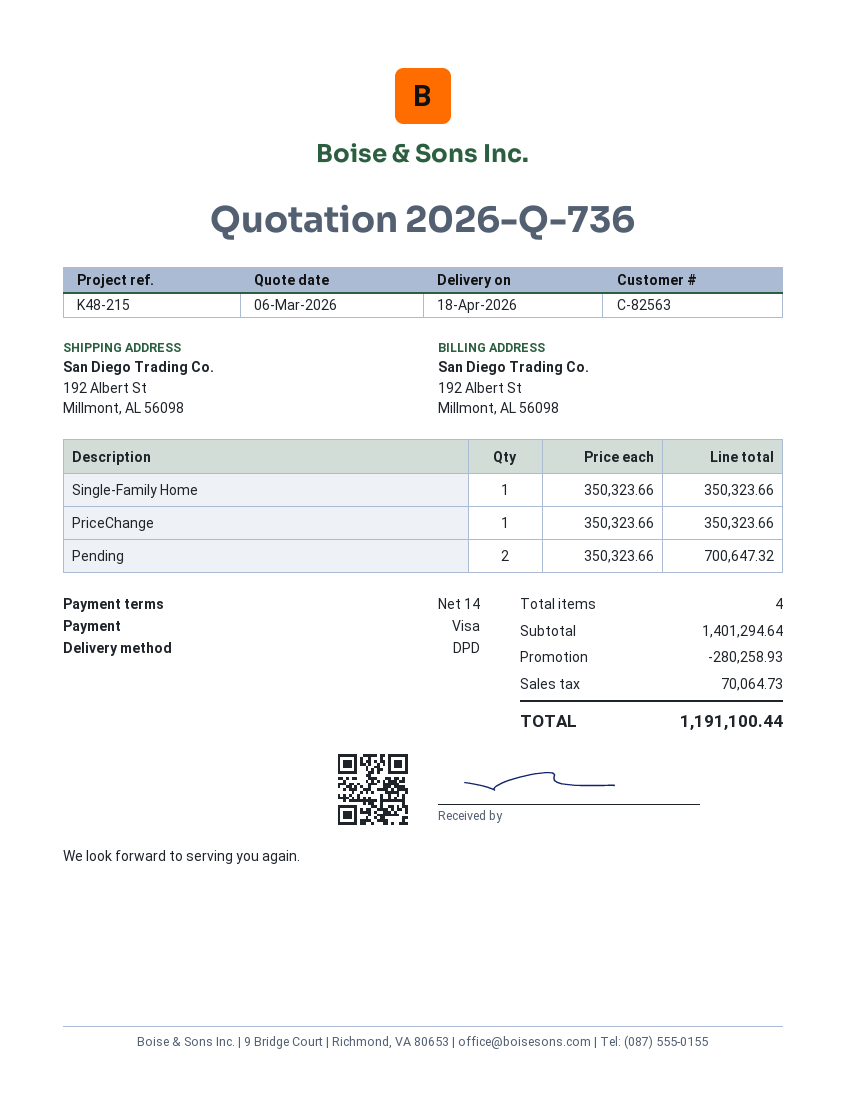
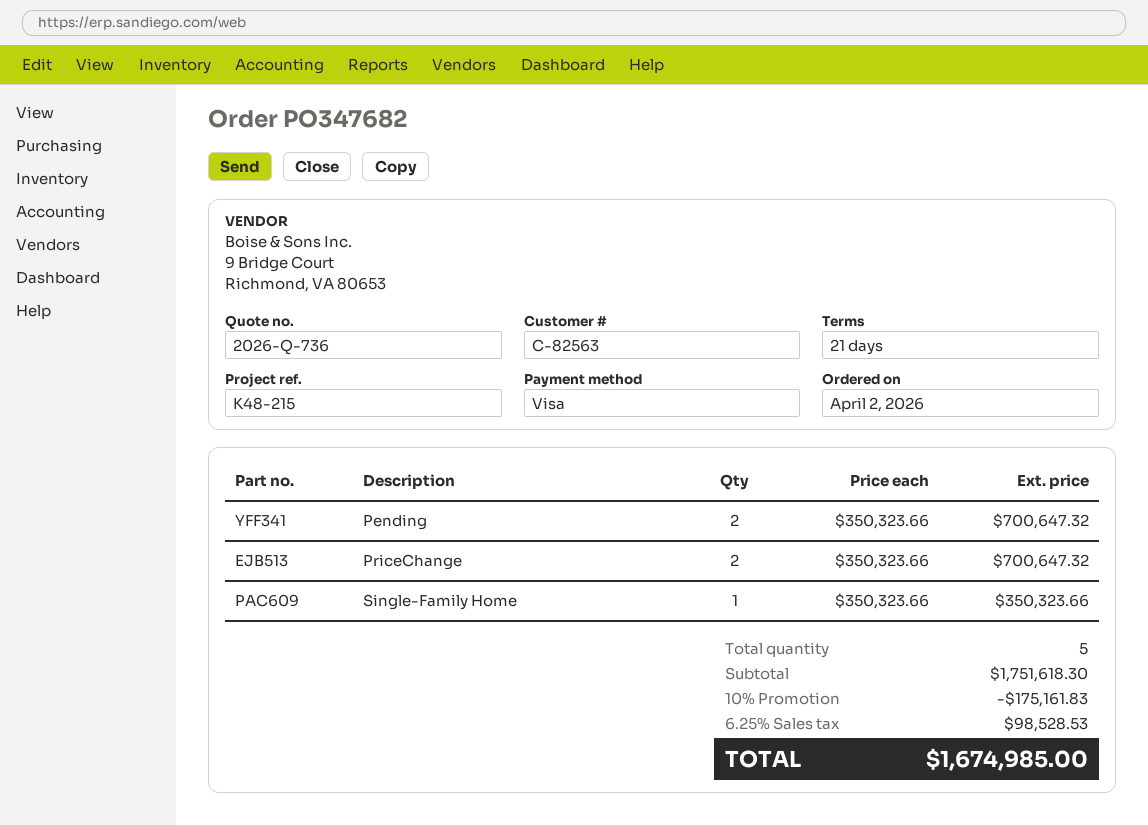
payment terms: 14 days -> 21 days
PriceChange: 1 x 350323.66 = 350323.66 -> 2 x 350323.66 = 700647.32
total quantity: 4 -> 5
subtotal: 1401294.64 -> 1751618.30
discount: 280258.93 -> 175161.83
tax: 70064.73 -> 98528.53
total: 1191100.44 -> 1674985.00

